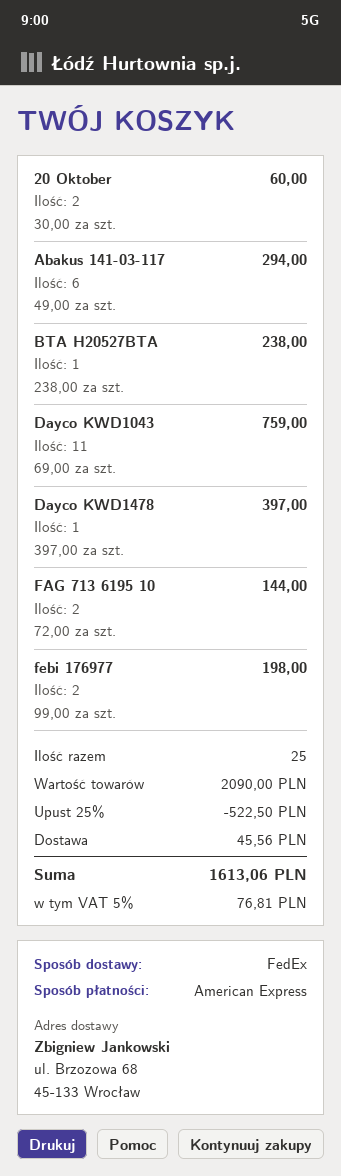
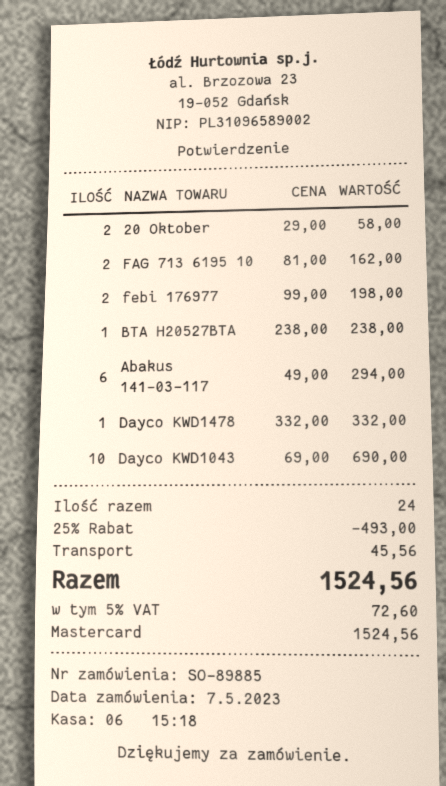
payment method: American Express -> Mastercard
20 Oktober: 2 x 30.00 = 60.00 -> 2 x 29.00 = 58.00
Dayco KWD1043: 11 x 69.00 = 759.00 -> 10 x 69.00 = 690.00
Dayco KWD1478: 1 x 397.00 = 397.00 -> 1 x 332.00 = 332.00
FAG 713 6195 10: 2 x 72.00 = 144.00 -> 2 x 81.00 = 162.00
total quantity: 25 -> 24
discount: 25% = 522.50 -> 25% = 493.00
tax: 5% = 76.81 -> 5% = 72.60
total: 1613.06 -> 1524.56

